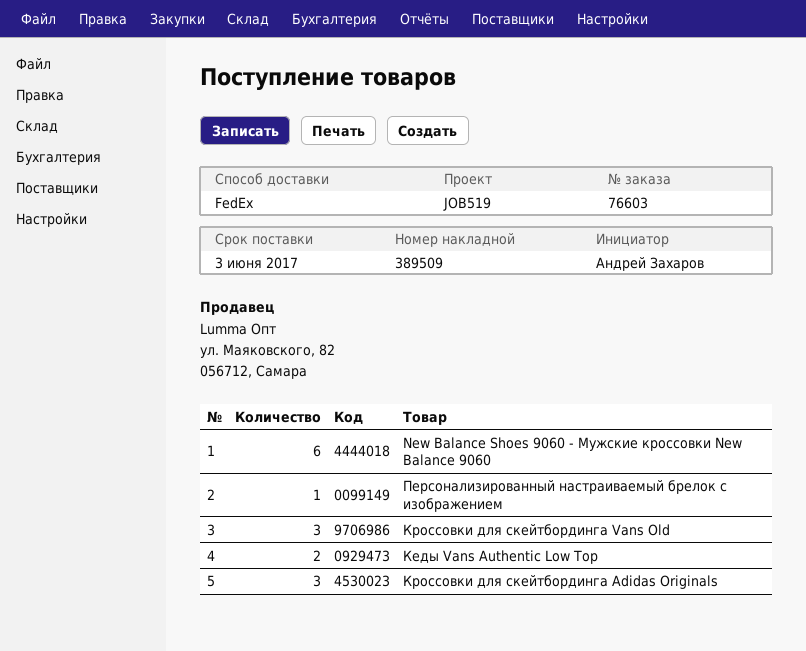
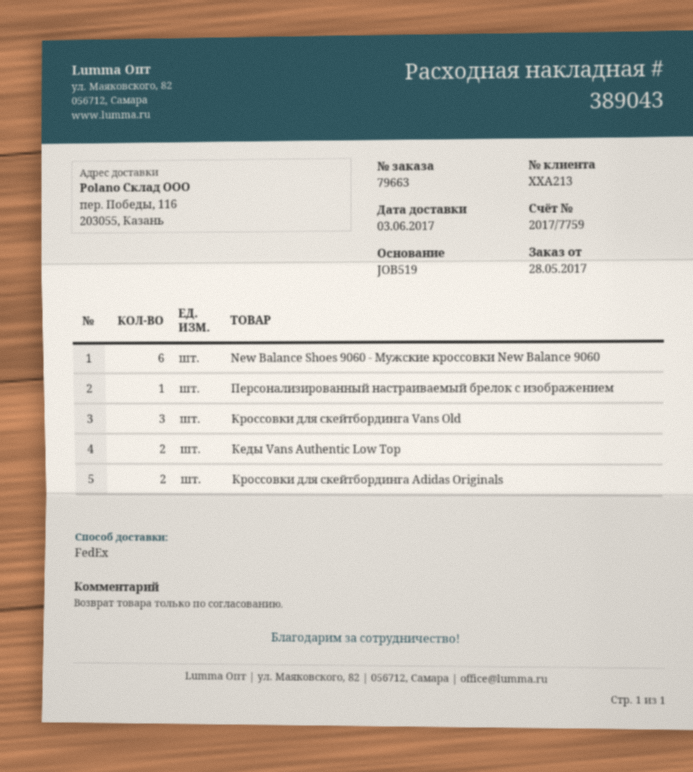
order number: 76603 -> 79663
delivery note number: 389509 -> 389043
Кроссовки для скейтбординга Adidas Originals: 3 -> 2

